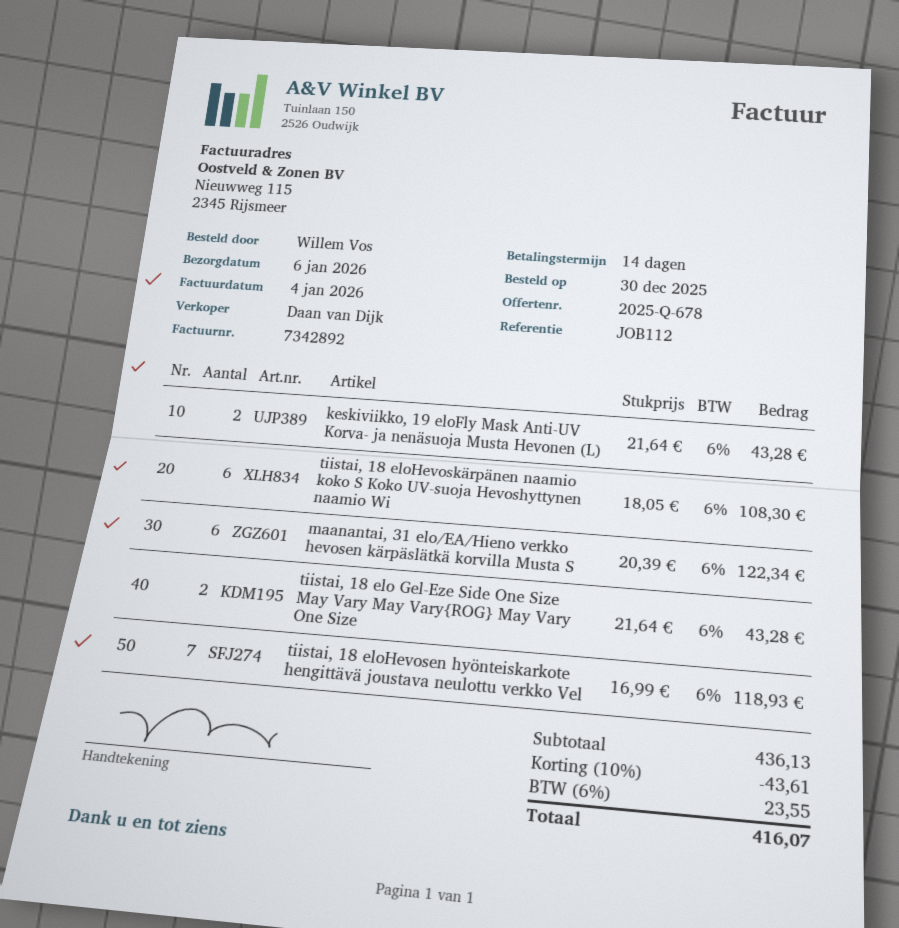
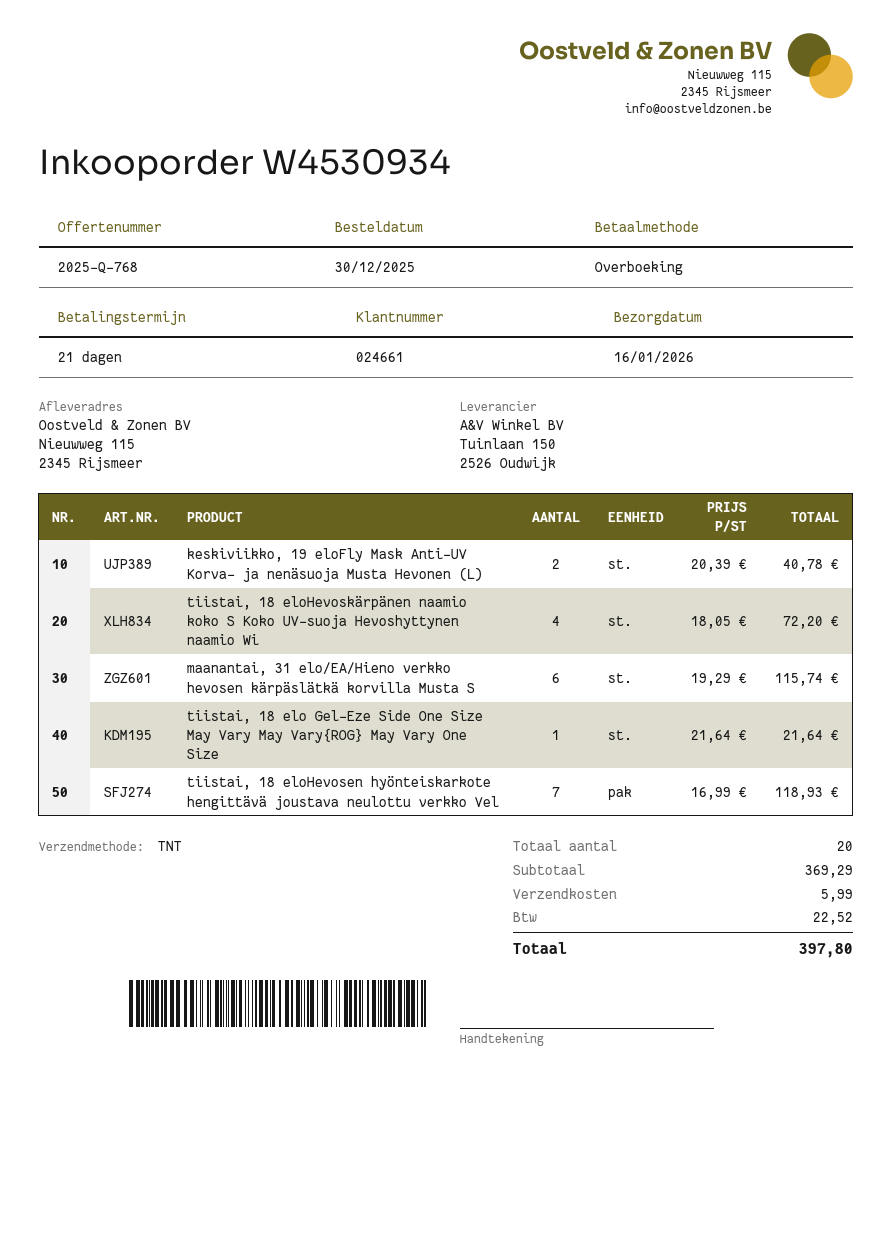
quote number: 2025-Q-678 -> 2025-Q-768
delivery date: 2026-01-06 -> 2026-01-16
payment terms: 14 days -> 21 days
keskiviikko, 19 eloFly Mask Anti-UV Korva- ja nenäsuoja Musta Hevonen (L): 2 x 21.64 = 43.28 -> 2 x 20.39 = 40.78
tiistai, 18 eloHevoskärpänen naamio koko S Koko UV-suoja Hevoshyttynen naamio Wi: 6 x 18.05 = 108.30 -> 4 x 18.05 = 72.20
maanantai, 31 elo/EA/Hieno verkko hevosen kärpäslätkä korvilla Musta S: 6 x 20.39 = 122.34 -> 6 x 19.29 = 115.74
tiistai, 18 elo Gel-Eze Side One Size May Vary May Vary{ROG} May Vary One Size: 2 x 21.64 = 43.28 -> 1 x 21.64 = 21.64
subtotal: 436.13 -> 369.29
discount: 10% = 43.61 -> none
shipping: none -> 5.99
tax: 23.55 -> 22.52
total: 416.07 -> 397.80

